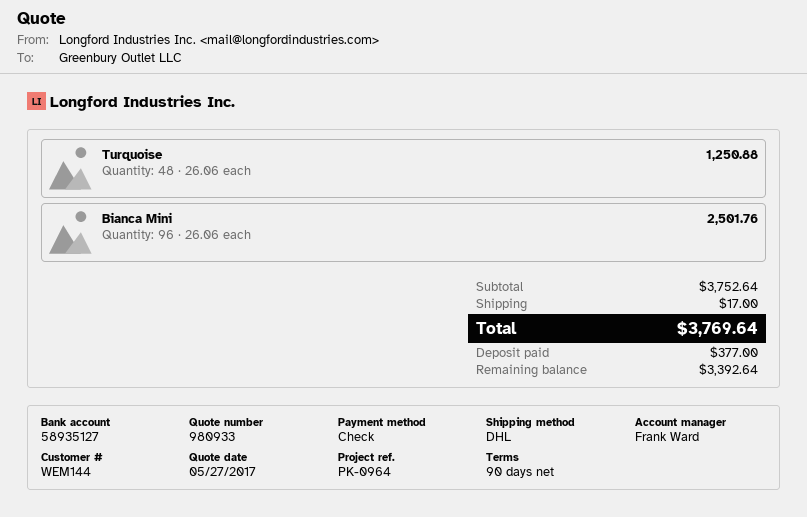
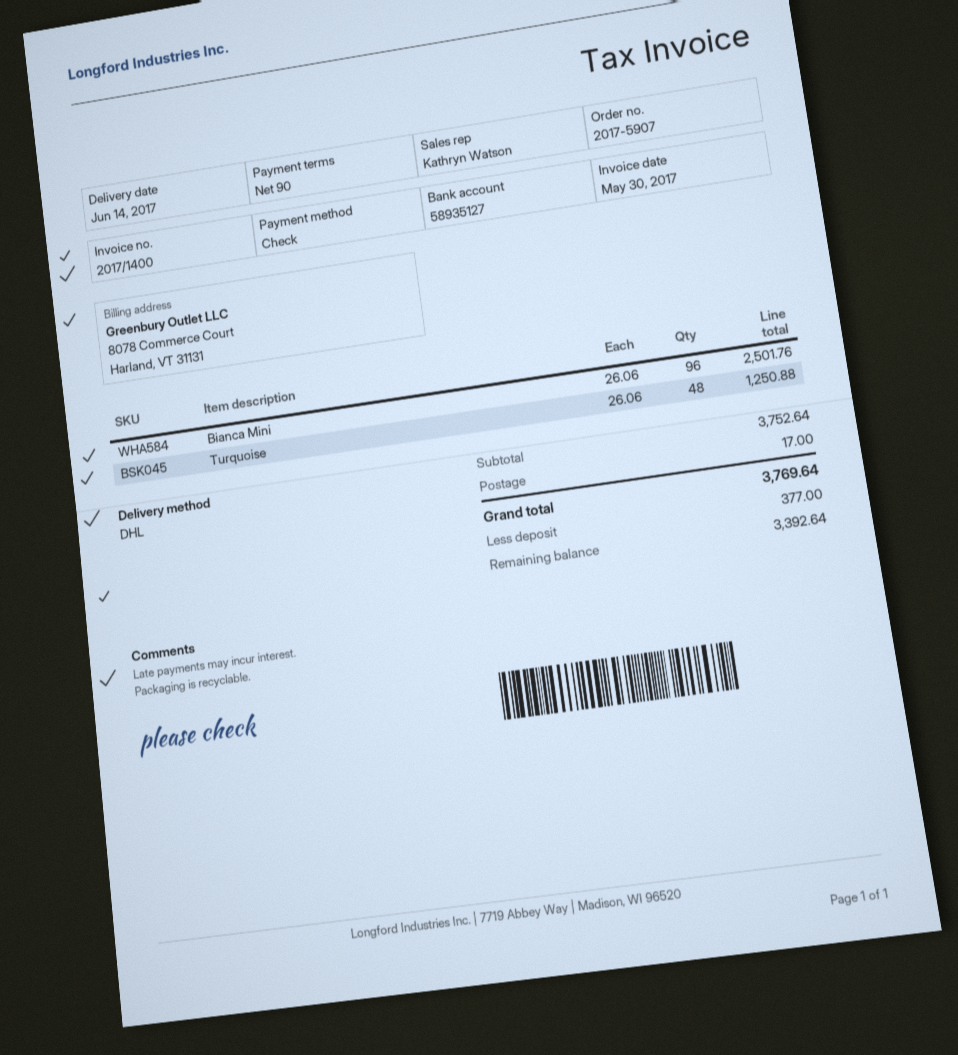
sales rep: Frank Ward -> Kathryn Watson

